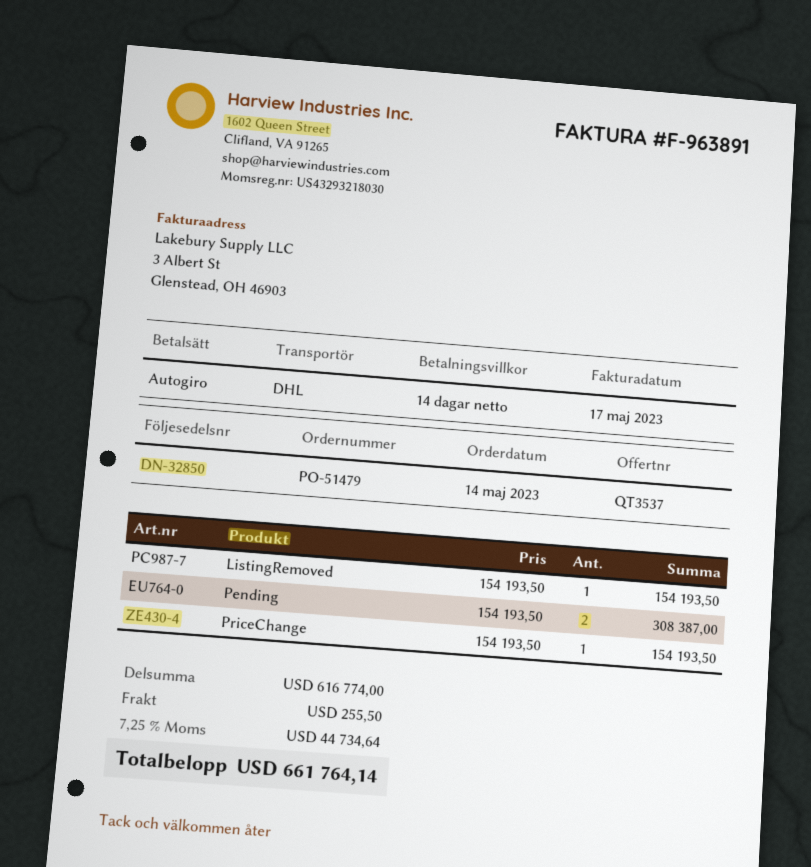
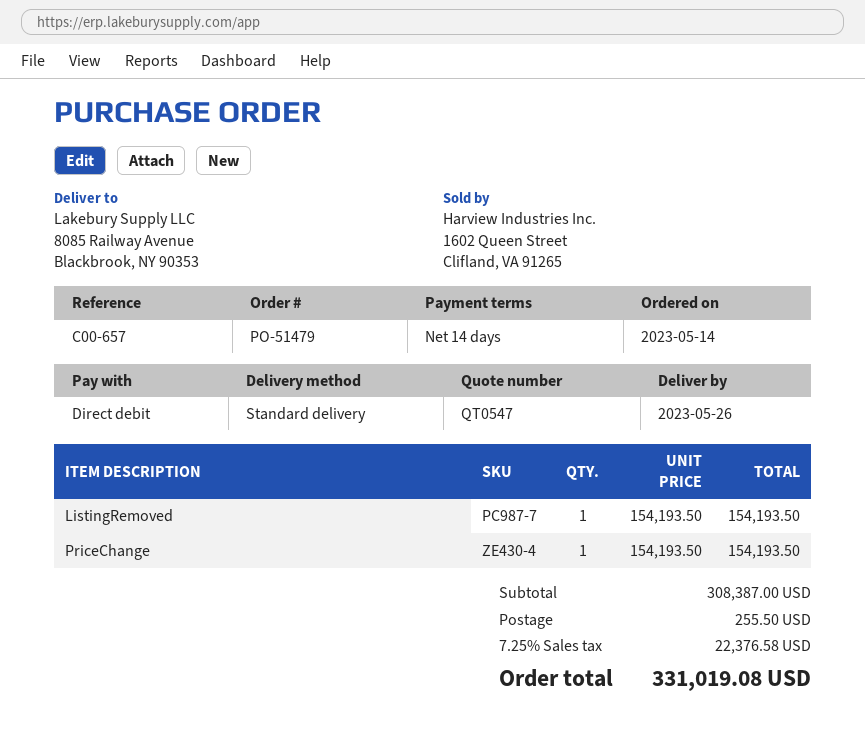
quote number: QT3537 -> QT0547
shipping method: DHL -> standard
Pending: 2 x 154193.50 = 308387.00 -> none
subtotal: 616774.00 -> 308387.00
tax: 7.25% = 44734.64 -> 7.25% = 22376.58
total: 661764.14 -> 331019.08

